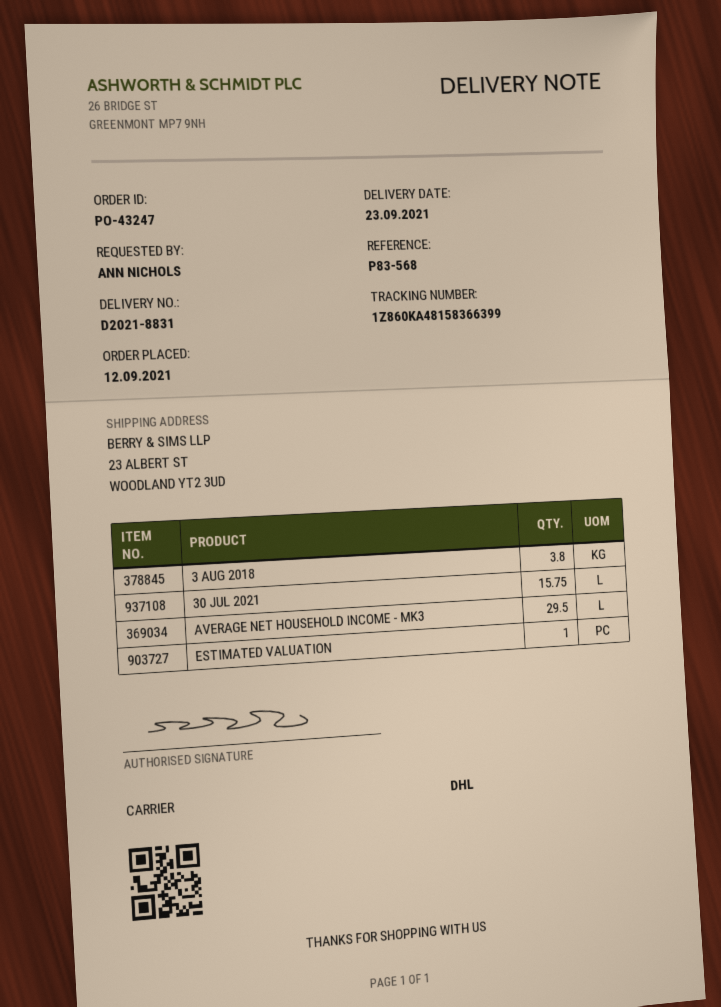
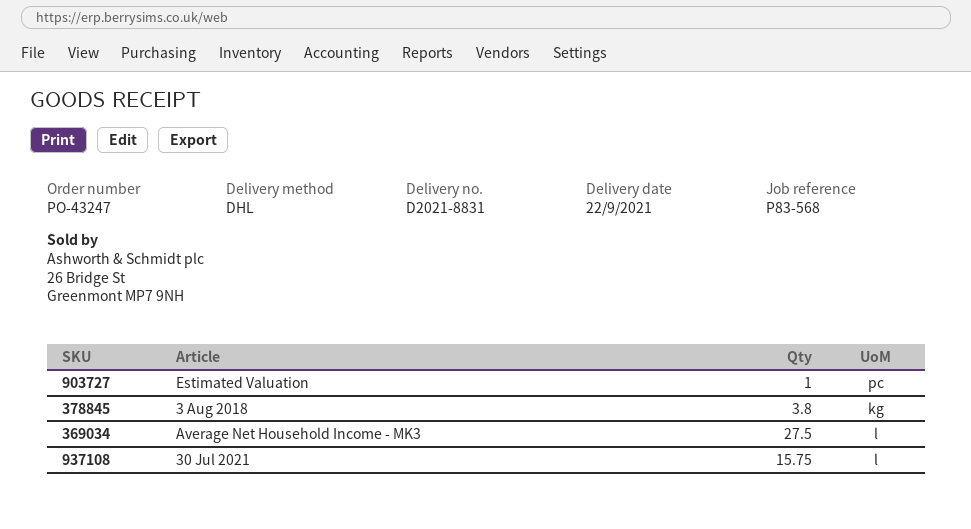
delivery date: 2021-09-23 -> 2021-09-22
AVERAGE NET HOUSEHOLD INCOME - MK3: 29.5 -> 27.5

